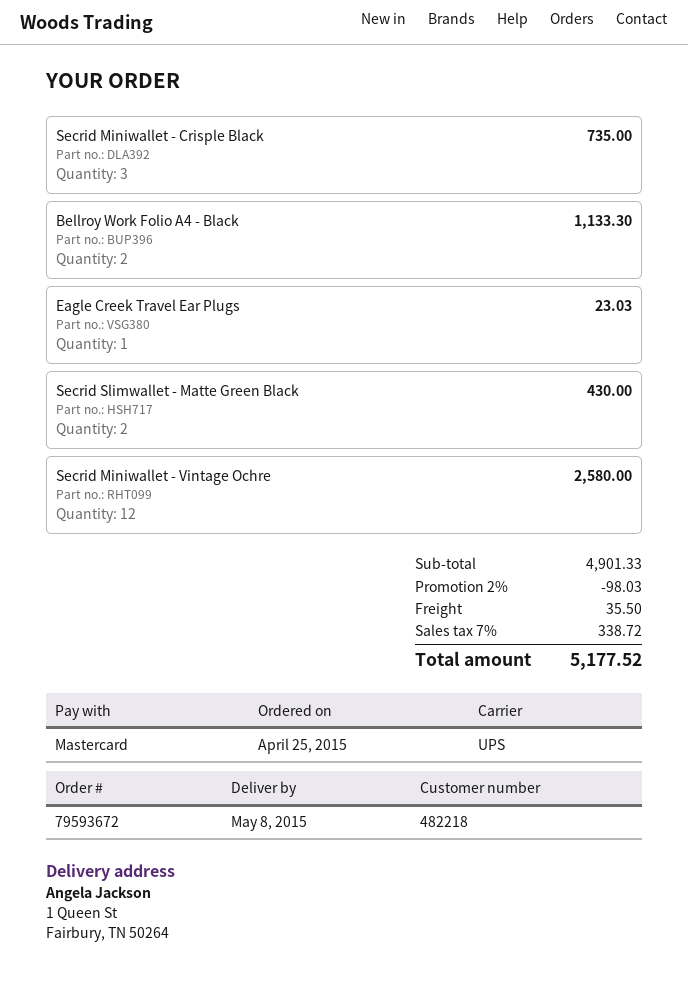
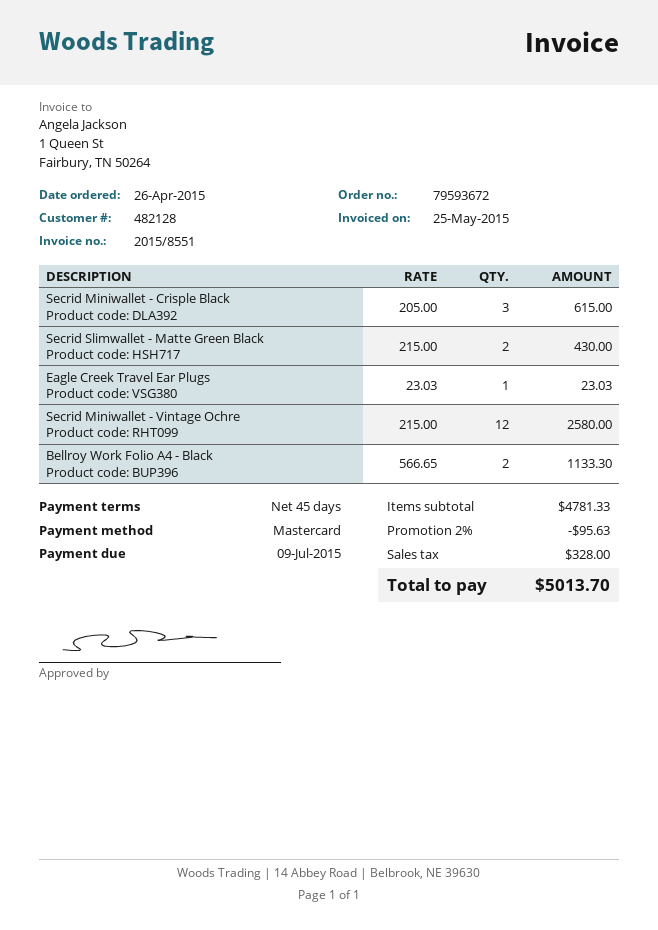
order date: 2015-04-25 -> 2015-04-26
customer number: 482218 -> 482128
Secrid Miniwallet - Crisple Black: 3 for 735.00 -> 3 for 615.00
subtotal: 4901.33 -> 4781.33
discount: 2% = 98.03 -> 2% = 95.63
shipping: 35.50 -> none
tax: 338.72 -> 328.00
total: 5177.52 -> 5013.70

